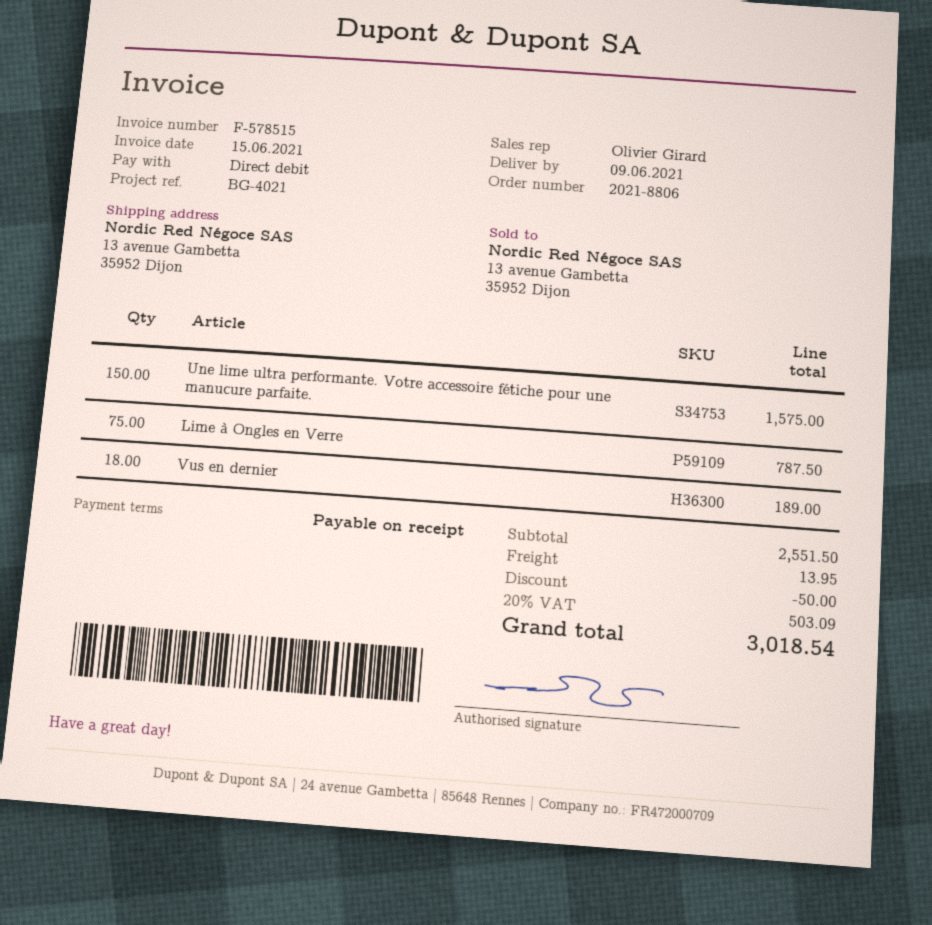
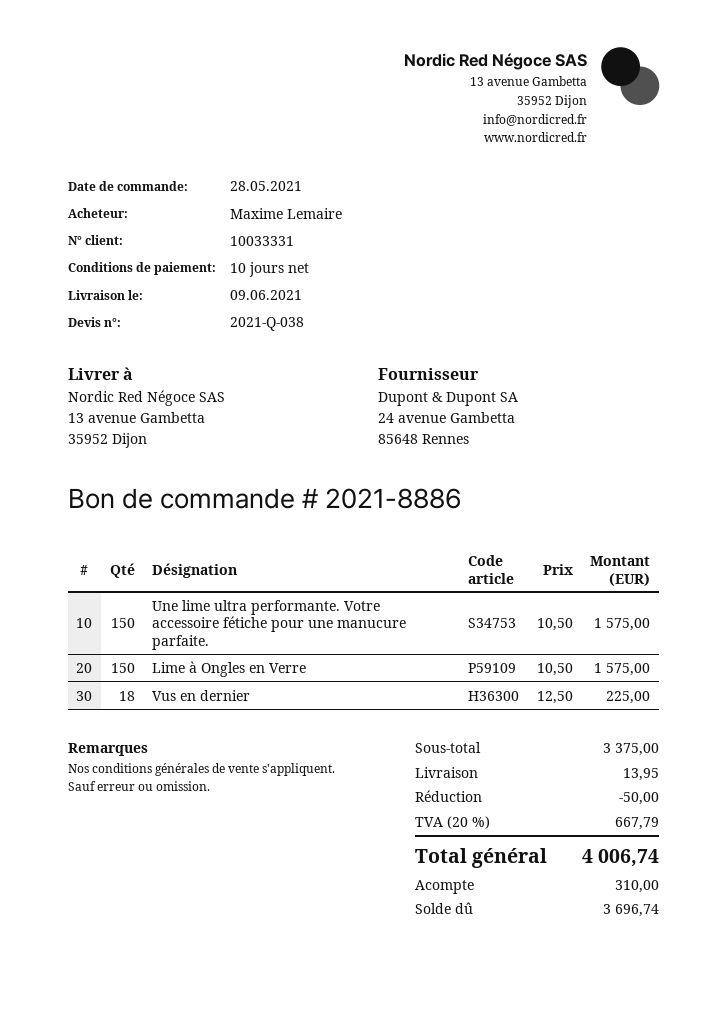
order number: 2021-8806 -> 2021-8886
payment terms: on receipt -> 10 days
Lime à Ongles en Verre: 75 for 787.50 -> 150 for 1575.00
Vus en dernier: 18 for 189.00 -> 18 for 225.00
subtotal: 2551.50 -> 3375.00
tax: 20% = 503.09 -> 20% = 667.79
total: 3018.54 -> 4006.74

